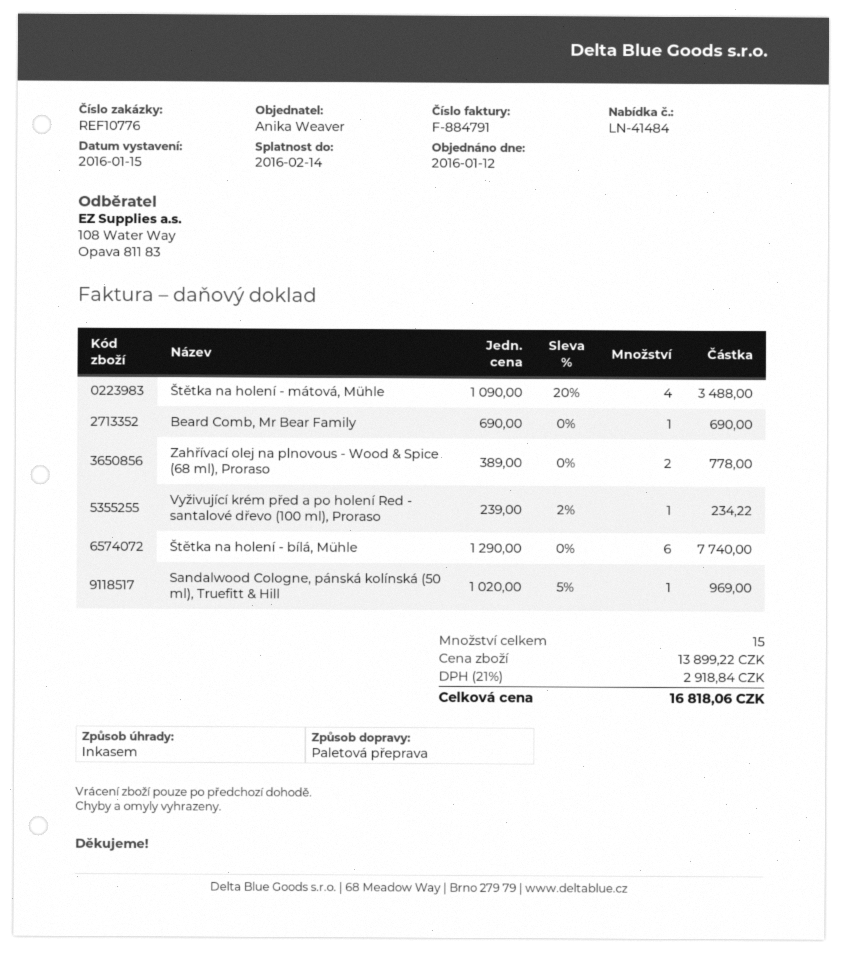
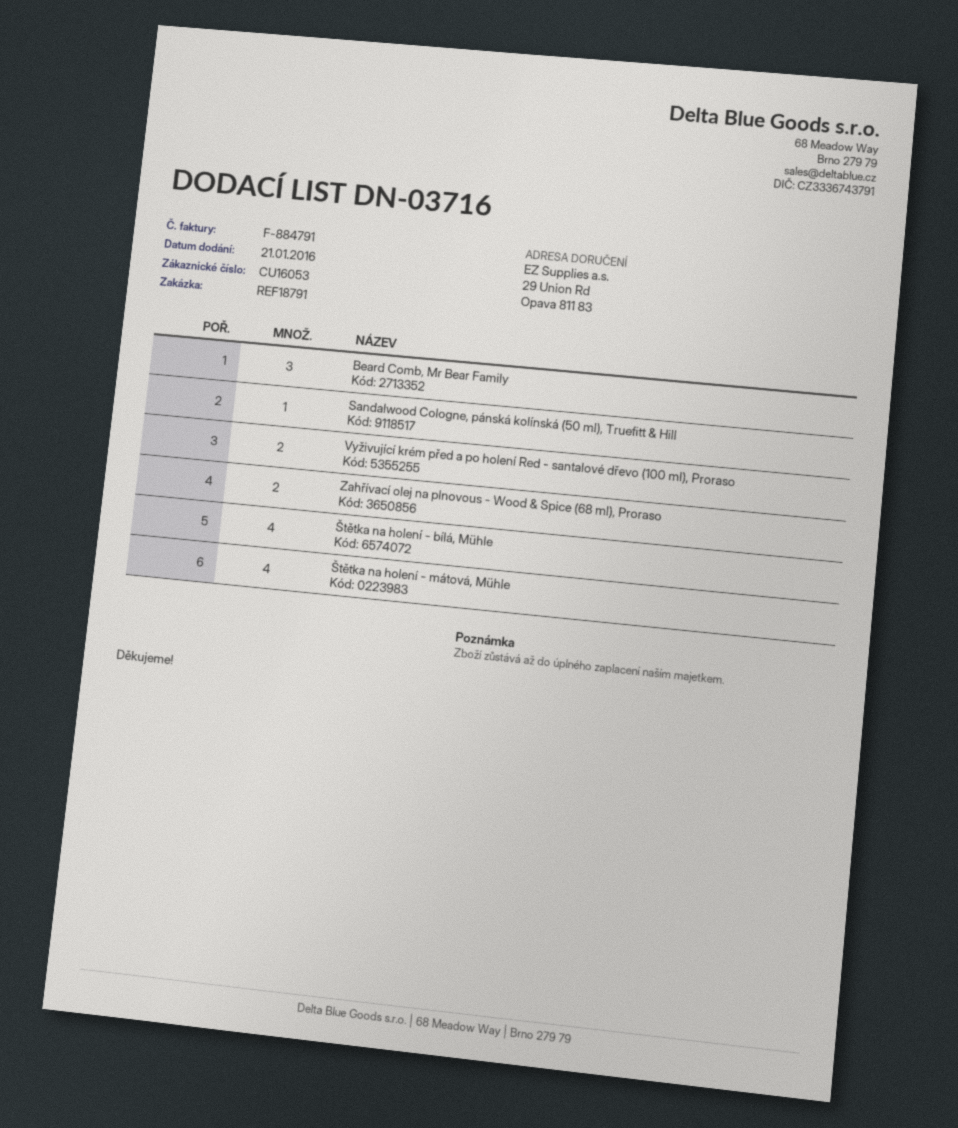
reference: REF10776 -> REF18791
Beard Comb, Mr Bear Family: 1 -> 3
Vyživující krém před a po holení Red - santalové dřevo (100 ml), Proraso: 1 -> 2
Štětka na holení - bílá, Mühle: 6 -> 4

